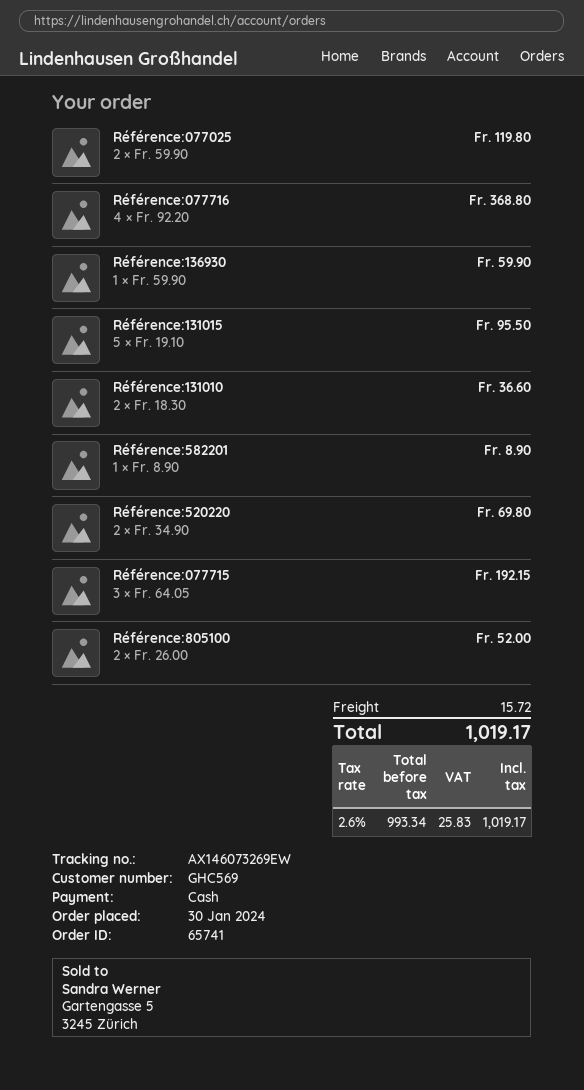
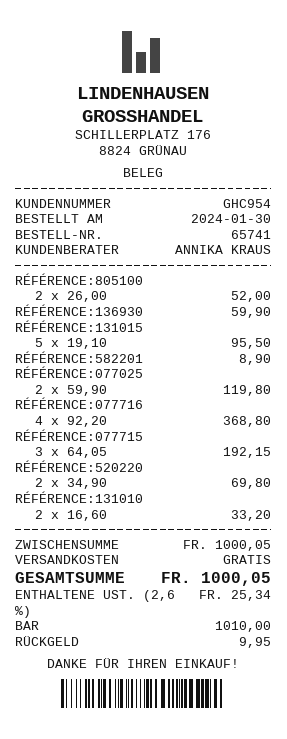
customer number: GHC569 -> GHC954
Référence:131010: 2 x 18.30 = 36.60 -> 2 x 16.60 = 33.20
shipping: 15.72 -> 0.00
tax: 2.6% = 25.83 -> 2.6% = 25.34
total: 1019.17 -> 1000.05

